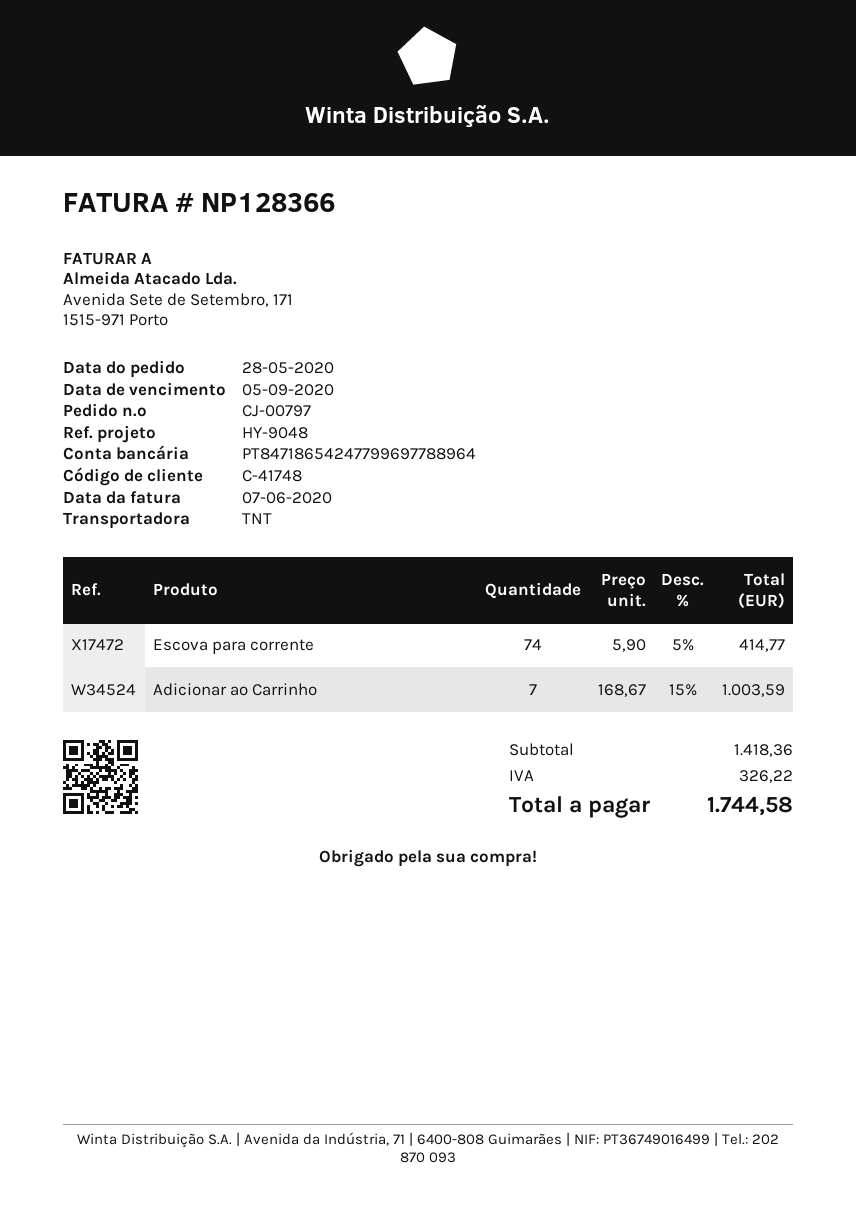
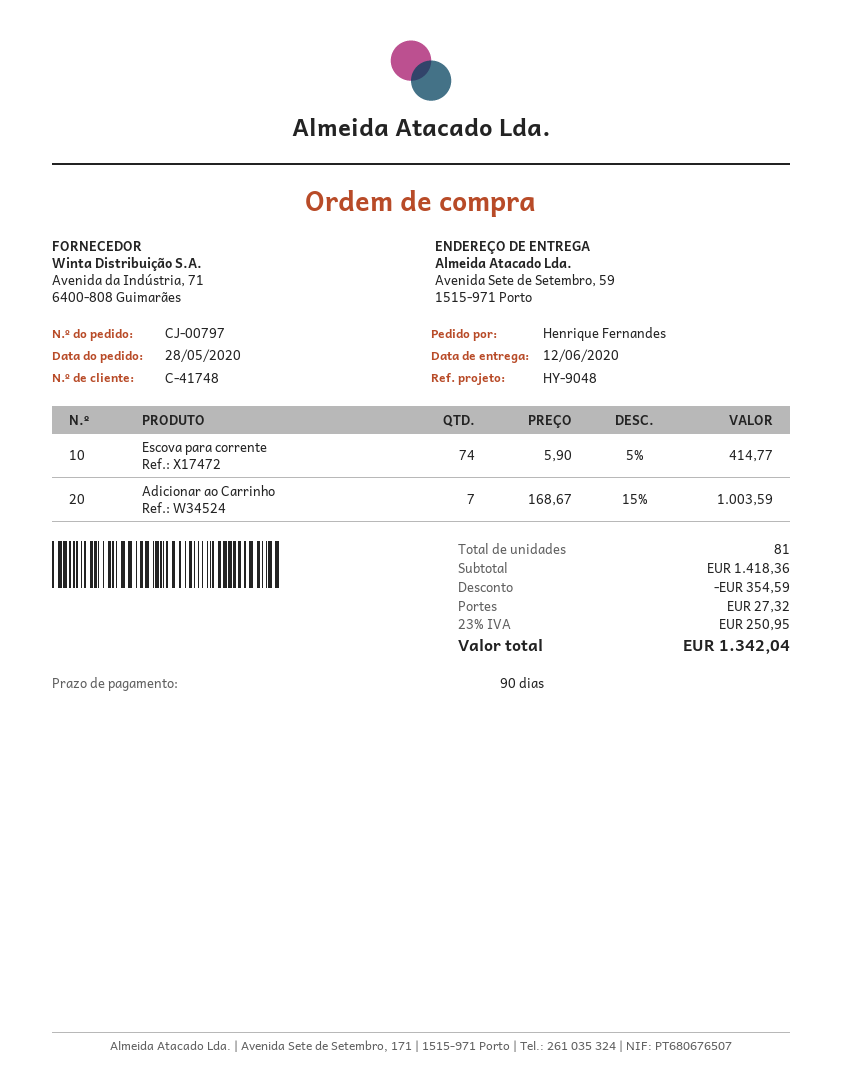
discount: none -> 354.59
shipping: none -> 27.32
tax: 326.22 -> 250.95
total: 1744.58 -> 1342.04

